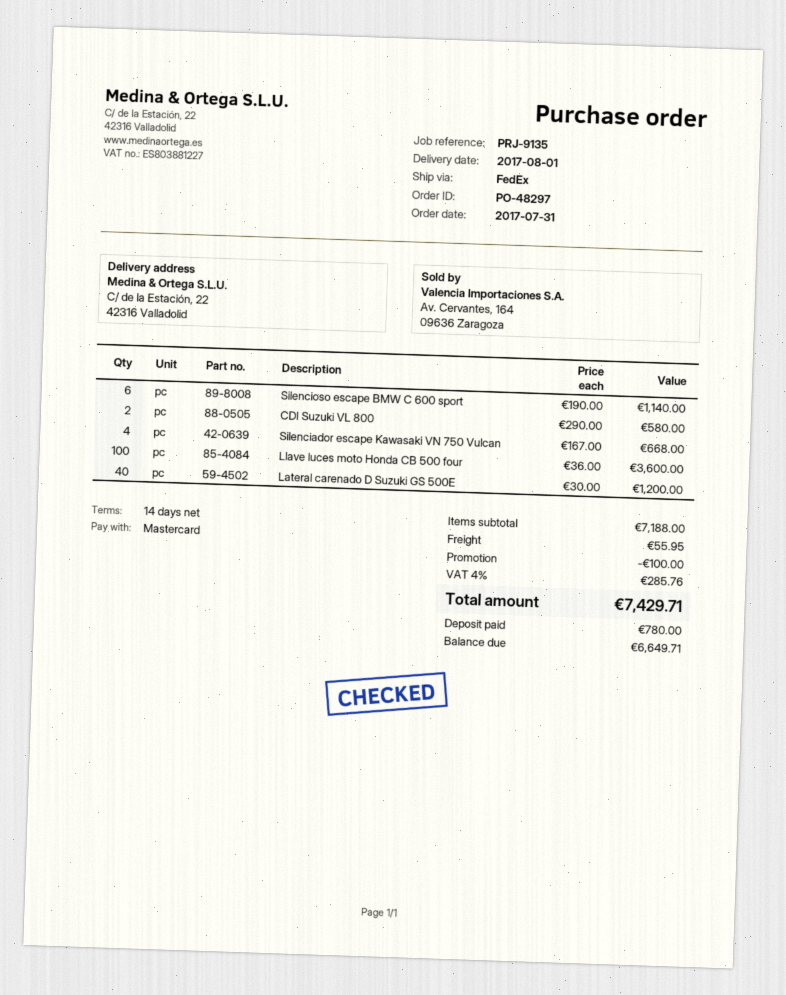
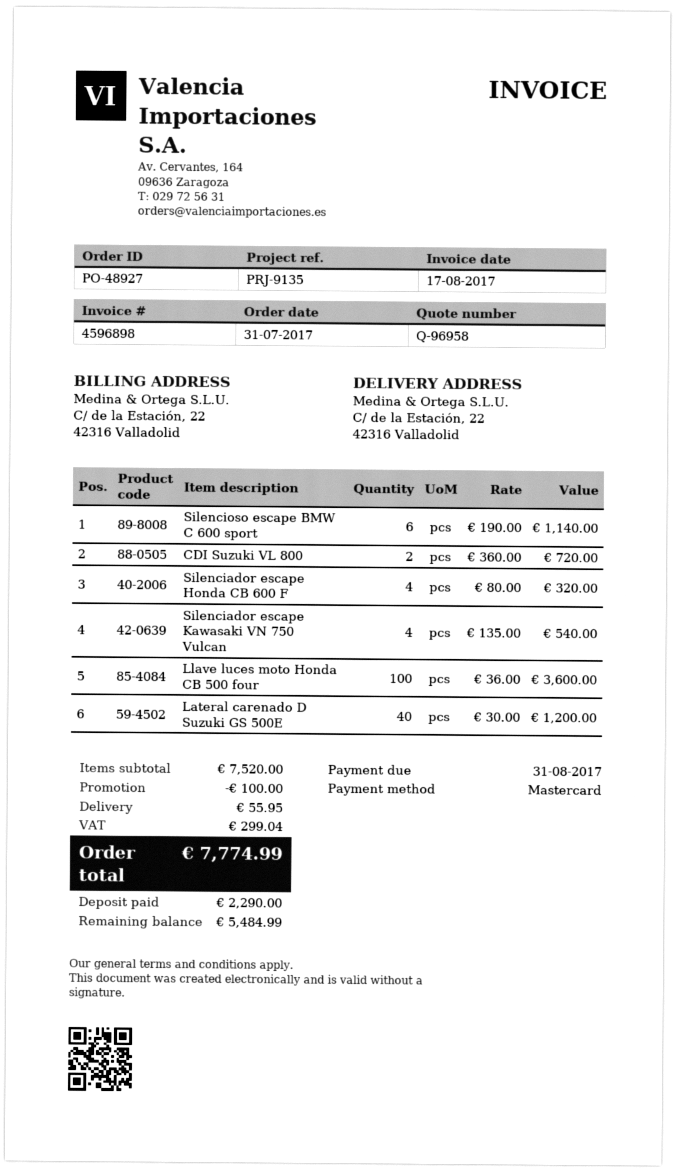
order number: PO-48297 -> PO-48927
CDI Suzuki VL 800: 2 x 290.00 = 580.00 -> 2 x 360.00 = 720.00
Silenciador escape Kawasaki VN 750 Vulcan: 4 x 167.00 = 668.00 -> 4 x 135.00 = 540.00
Silenciador escape Honda CB 600 F: none -> 4 x 80.00 = 320.00
subtotal: 7188.00 -> 7520.00
tax: 285.76 -> 299.04
total: 7429.71 -> 7774.99
deposit: 780.00 -> 2290.00
balance: 6649.71 -> 5484.99

